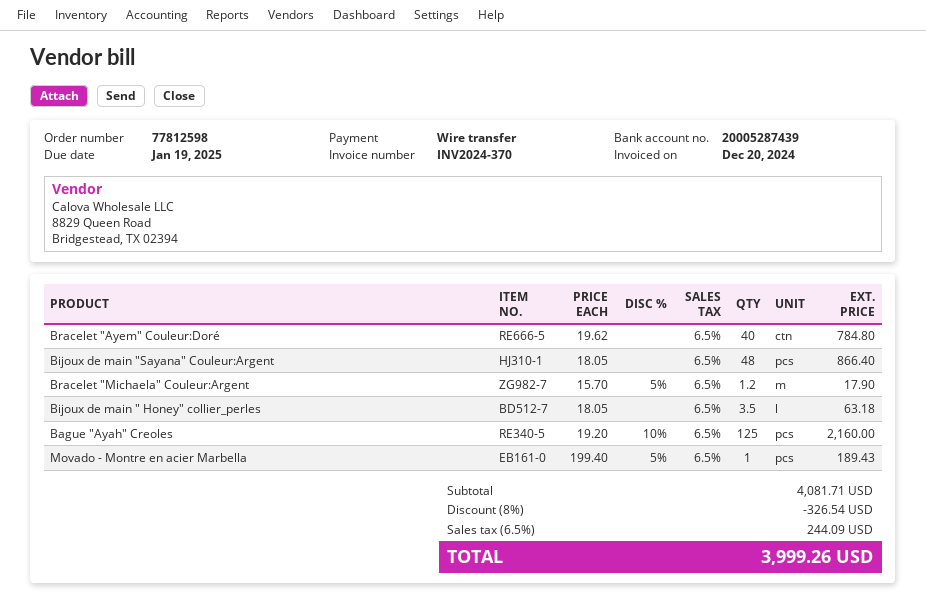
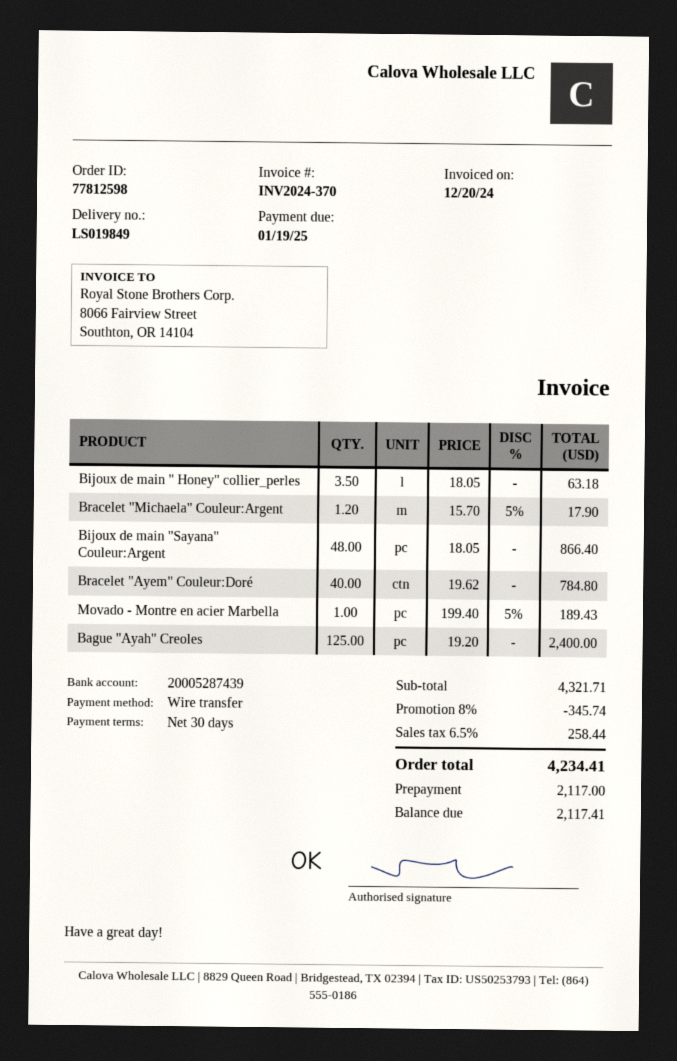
Bague "Ayah" Creoles: 125 x 19.20 - 10% = 2160.00 -> 125 x 19.20 = 2400.00
subtotal: 4081.71 -> 4321.71
discount: 8% = 326.54 -> 8% = 345.74
tax: 6.5% = 244.09 -> 6.5% = 258.44
total: 3999.26 -> 4234.41

